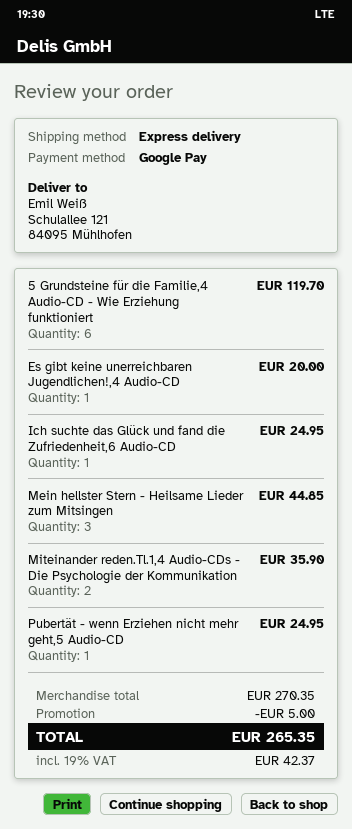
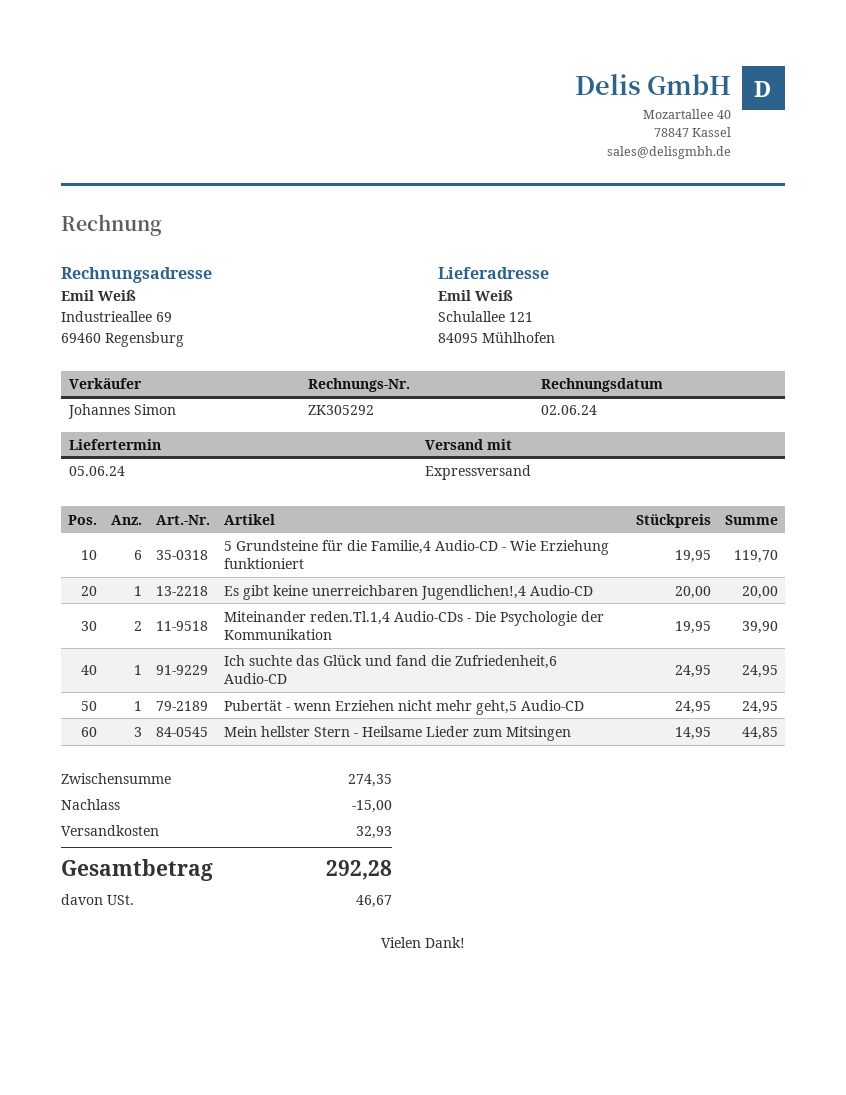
Miteinander reden.Tl.1,4 Audio-CDs - Die Psychologie der Kommunikation: 2 for 35.90 -> 2 for 39.90
subtotal: 270.35 -> 274.35
discount: 5.00 -> 15.00
shipping: none -> 32.93
tax: 42.37 -> 46.67
total: 265.35 -> 292.28

